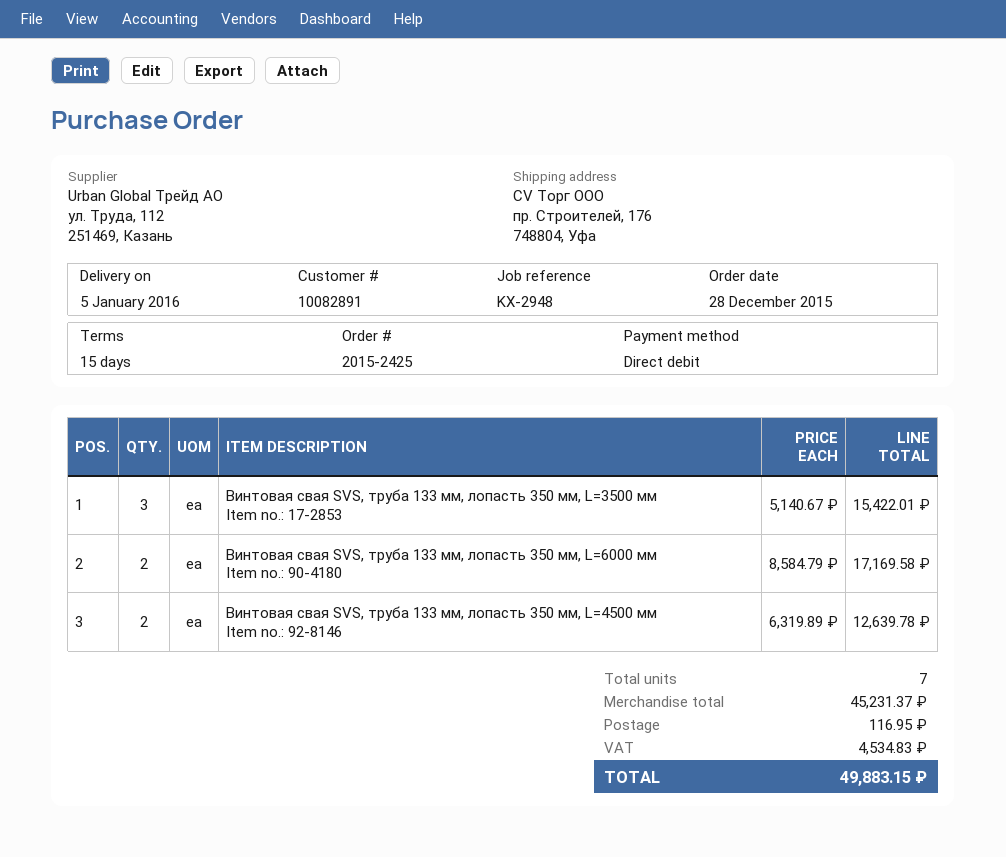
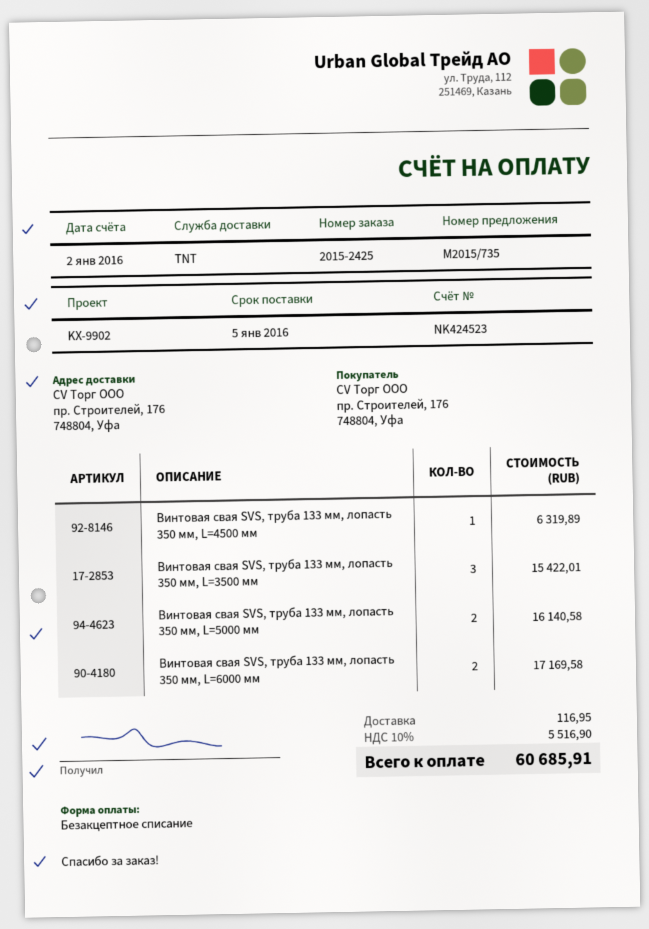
reference: KX-2948 -> KX-9902
Винтовая свая SVS, труба 133 мм, лопасть 350 мм, L=4500 мм: 2 for 12639.78 -> 1 for 6319.89
Винтовая свая SVS, труба 133 мм, лопасть 350 мм, L=5000 мм: none -> 2 for 16140.58
tax: 4534.83 -> 5516.90
total: 49883.15 -> 60685.91

